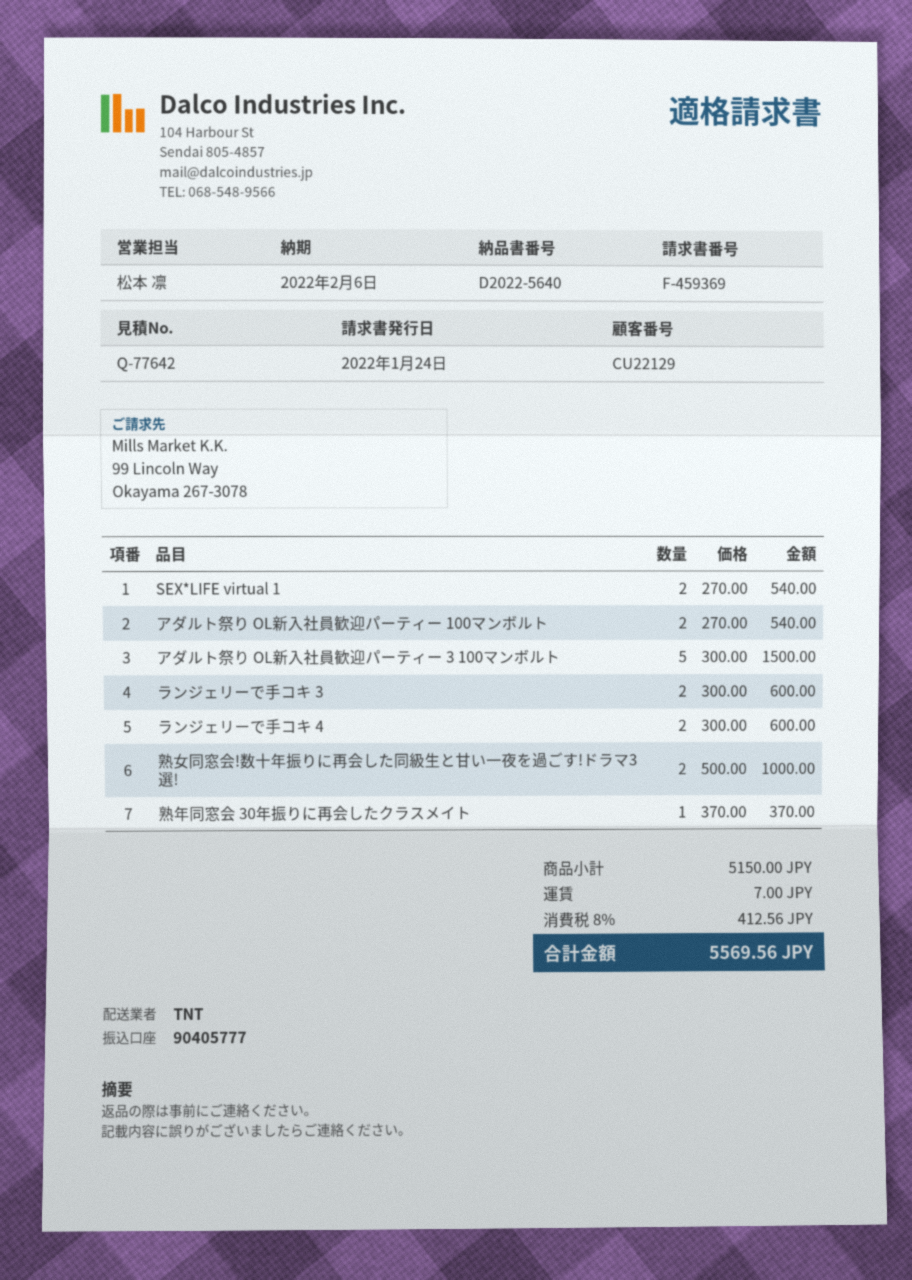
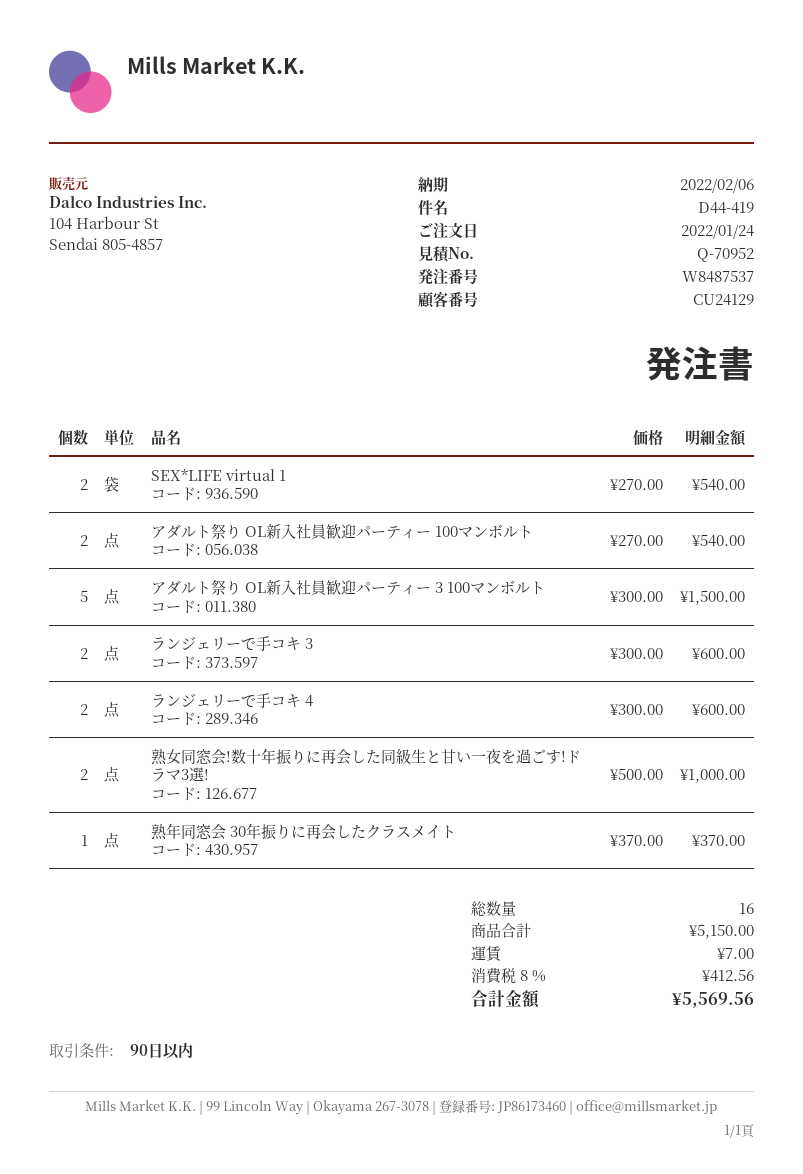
quote number: Q-77642 -> Q-70952
customer number: CU22129 -> CU24129

